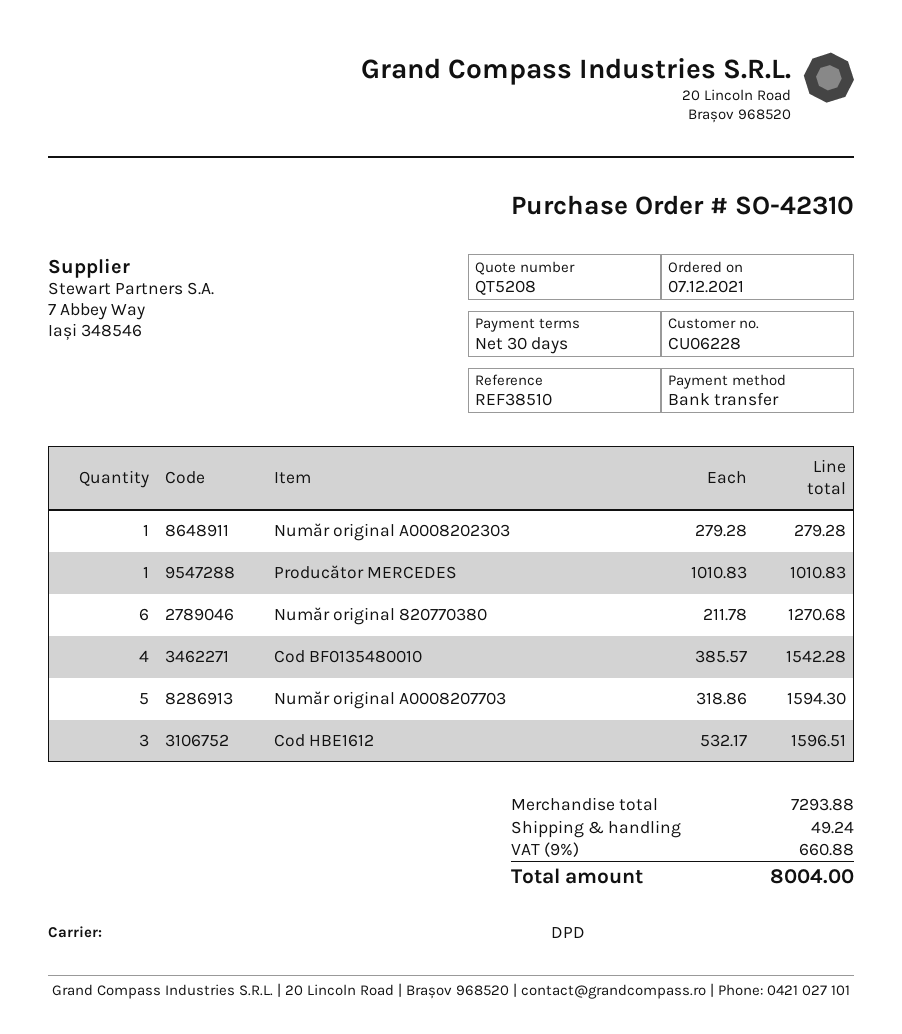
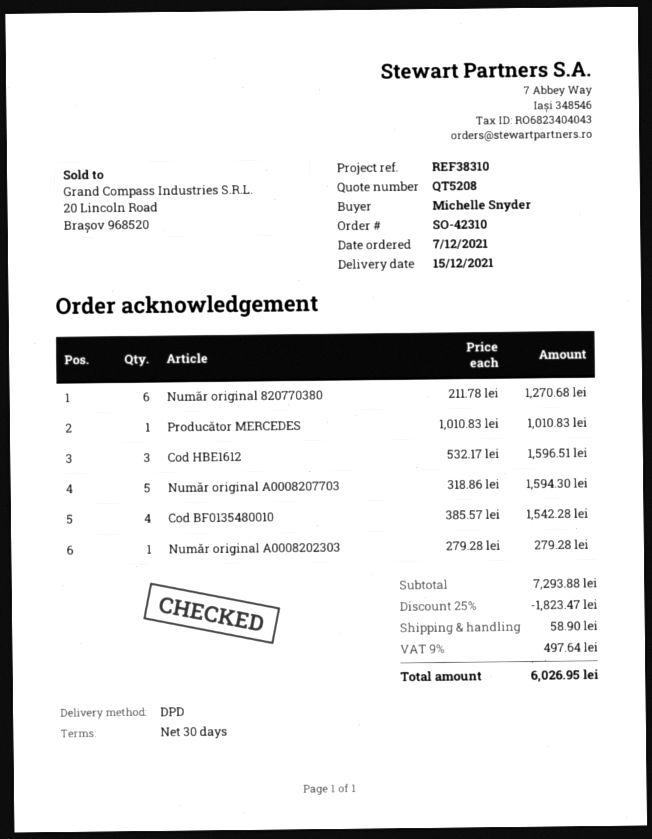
reference: REF38510 -> REF38310
discount: none -> 25% = 1823.47
shipping: 49.24 -> 58.90
tax: 9% = 660.88 -> 9% = 497.64
total: 8004.00 -> 6026.95

